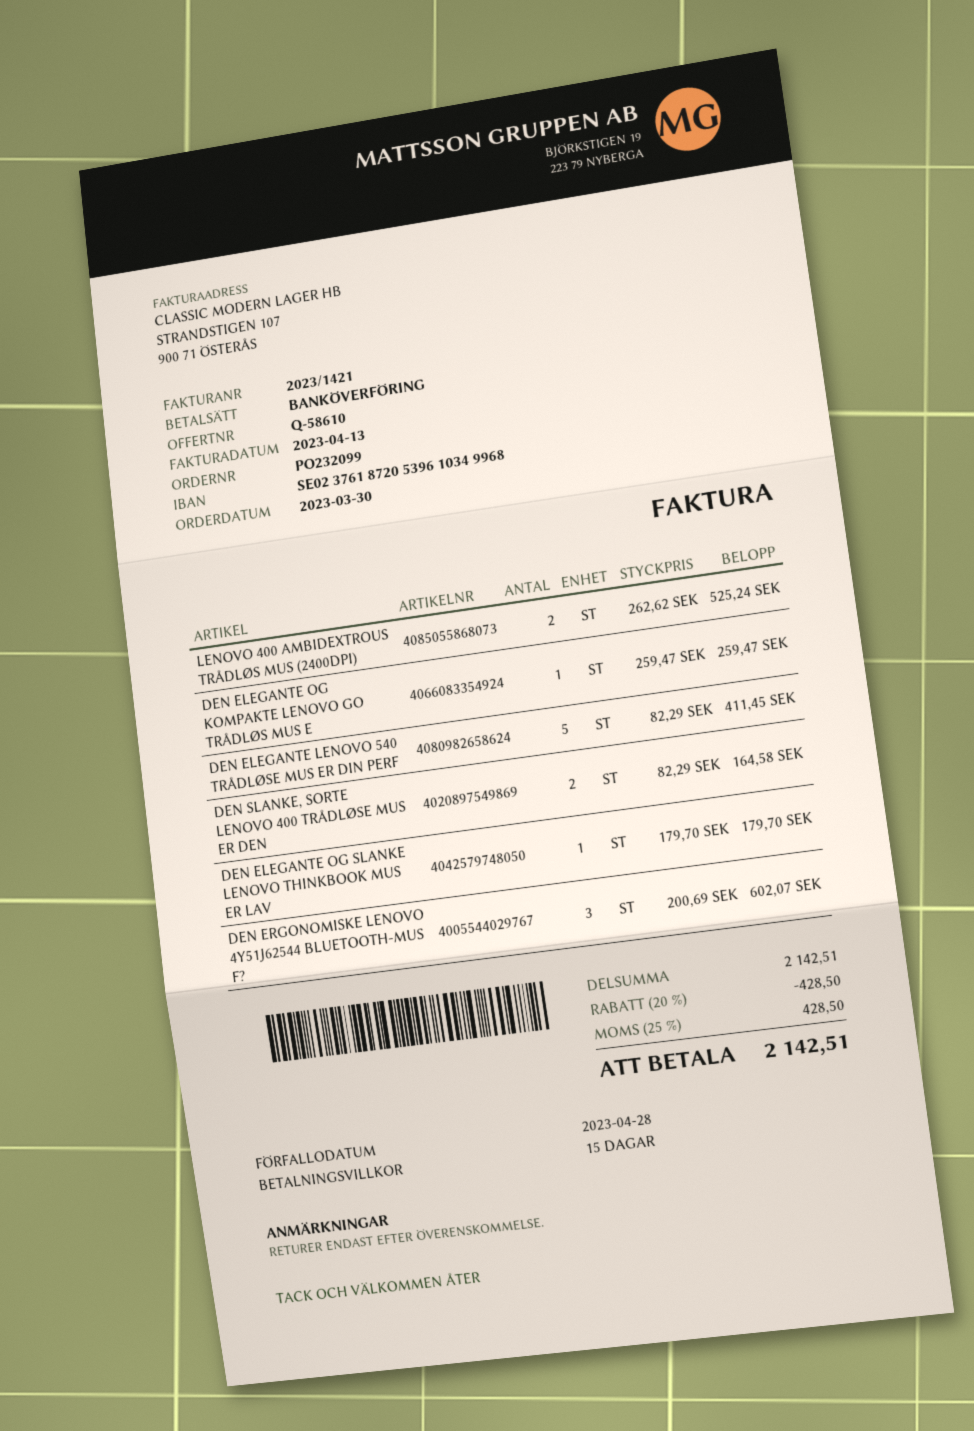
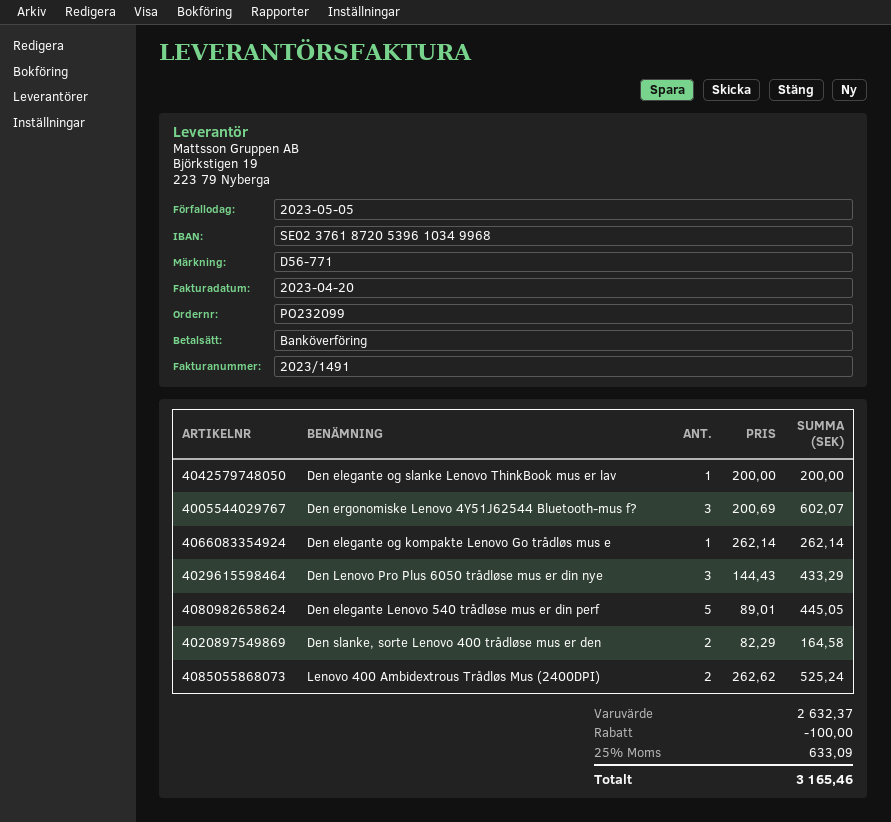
invoice number: 2023/1421 -> 2023/1491
invoice date: 2023-04-13 -> 2023-04-20
due date: 2023-04-28 -> 2023-05-05
DEN ELEGANTE OG KOMPAKTE LENOVO GO TRÅDLØS MUS E: 1 x 259.47 = 259.47 -> 1 x 262.14 = 262.14
DEN ELEGANTE LENOVO 540 TRÅDLØSE MUS ER DIN PERF: 5 x 82.29 = 411.45 -> 5 x 89.01 = 445.05
DEN ELEGANTE OG SLANKE LENOVO THINKBOOK MUS ER LAV: 1 x 179.70 = 179.70 -> 1 x 200.00 = 200.00
Den Lenovo Pro Plus 6050 trådløse mus er din nye: none -> 3 x 144.43 = 433.29
subtotal: 2142.51 -> 2632.37
discount: 428.50 -> 100.00
tax: 25% = 428.50 -> 25% = 633.09
total: 2142.51 -> 3165.46

